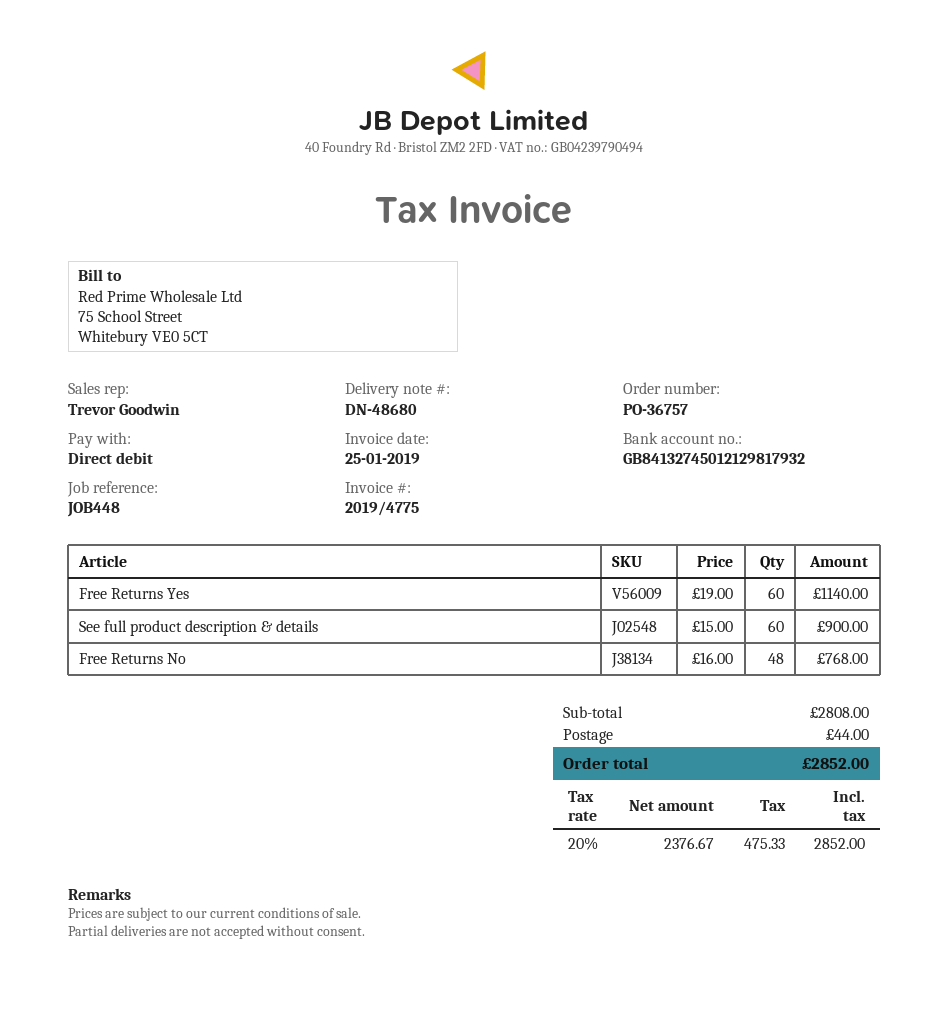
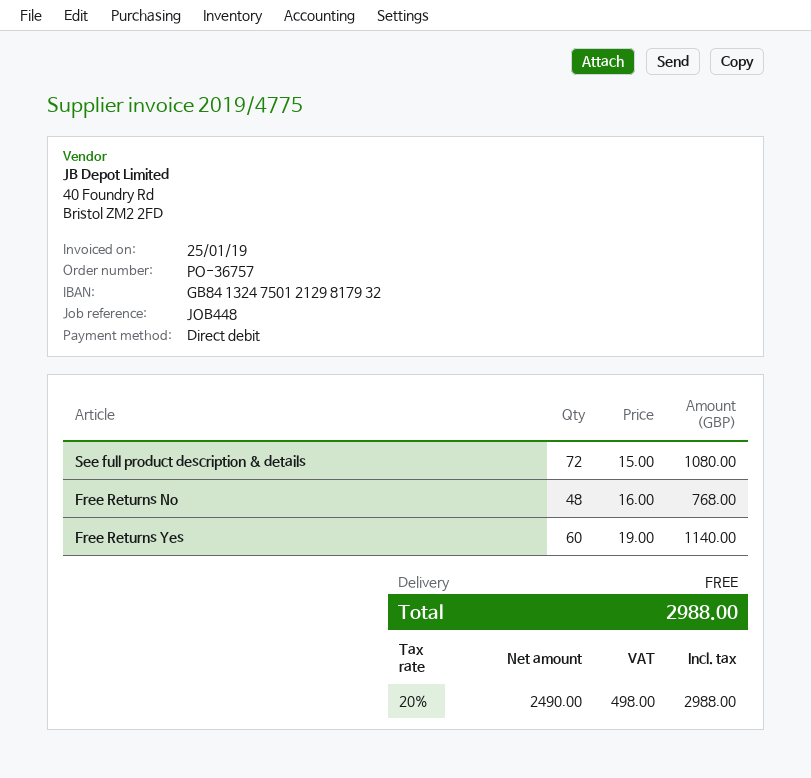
bank account: GB84132745012129817932 -> GB84132475012129817932
See full product description & details: 60 x 15.00 = 900.00 -> 72 x 15.00 = 1080.00
shipping: 44.00 -> 0.00
net: 2376.67 -> 2490.00
tax: 20% = 475.33 -> 20% = 498.00
total: 2852.00 -> 2988.00

